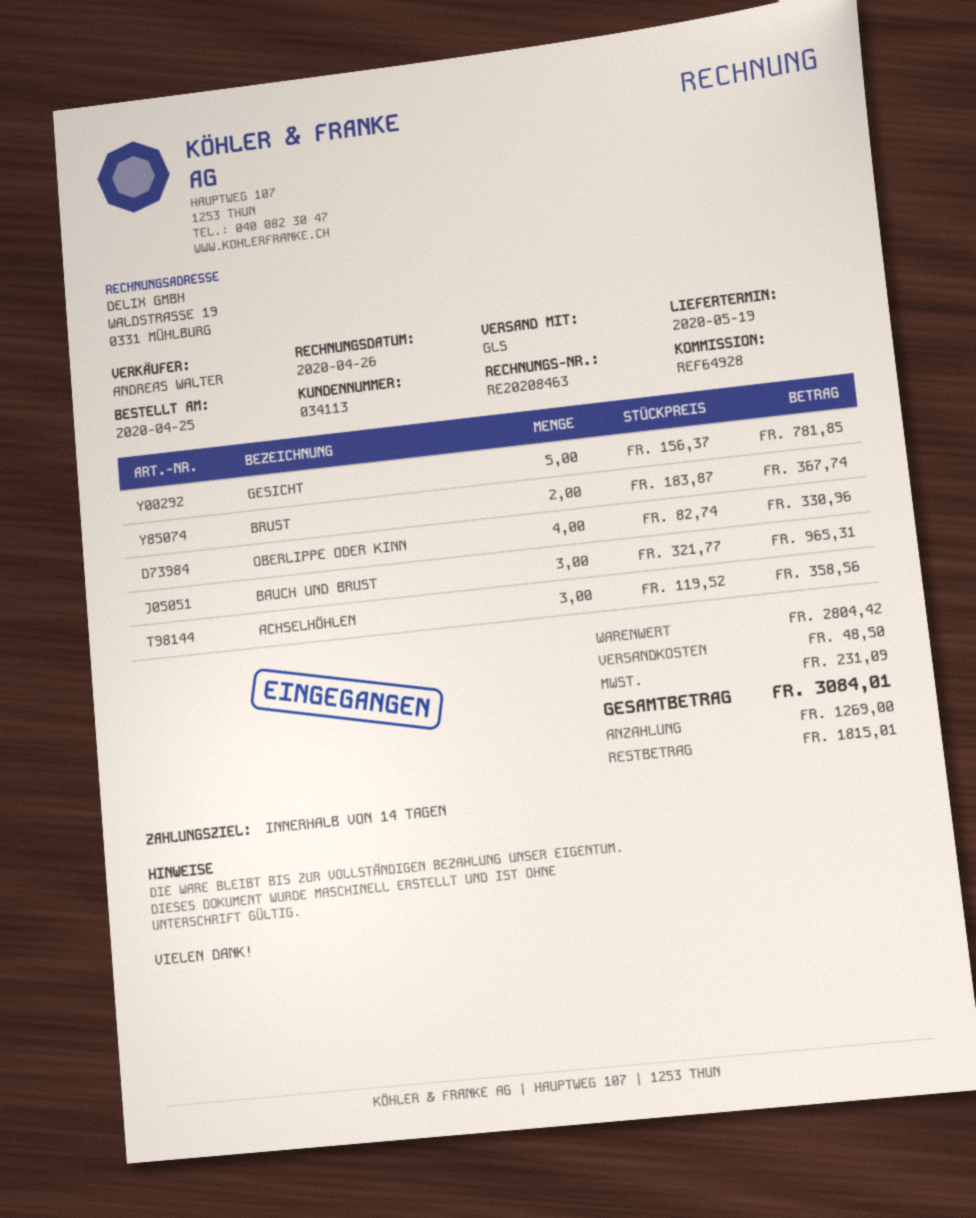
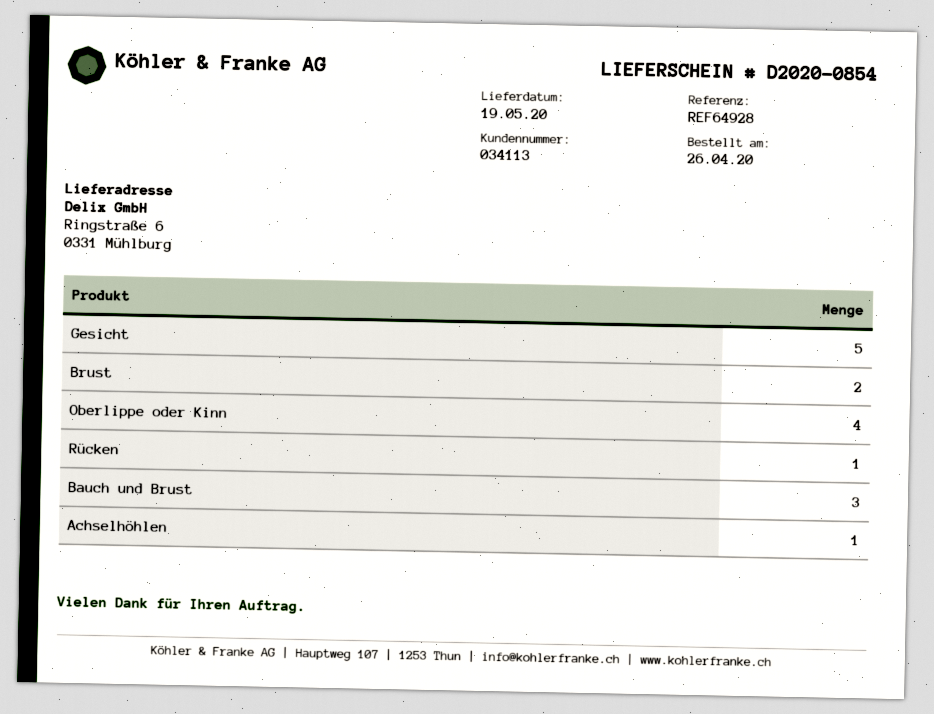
order date: 2020-04-25 -> 2020-04-26
ACHSELHÖHLEN: 3 -> 1
Rücken: none -> 1

